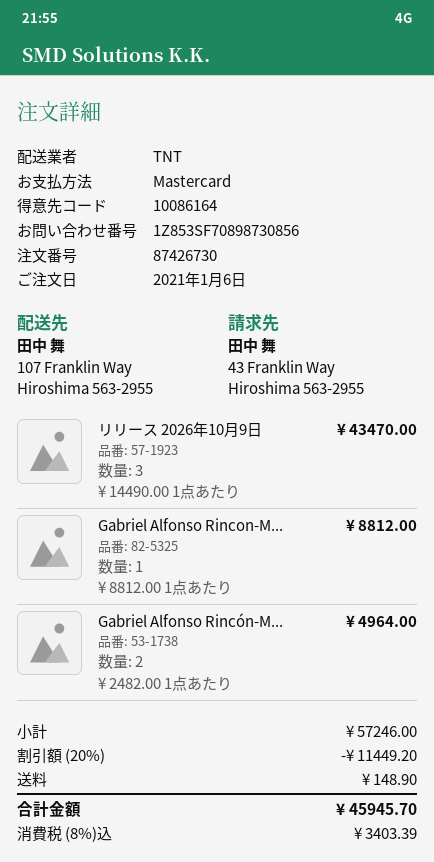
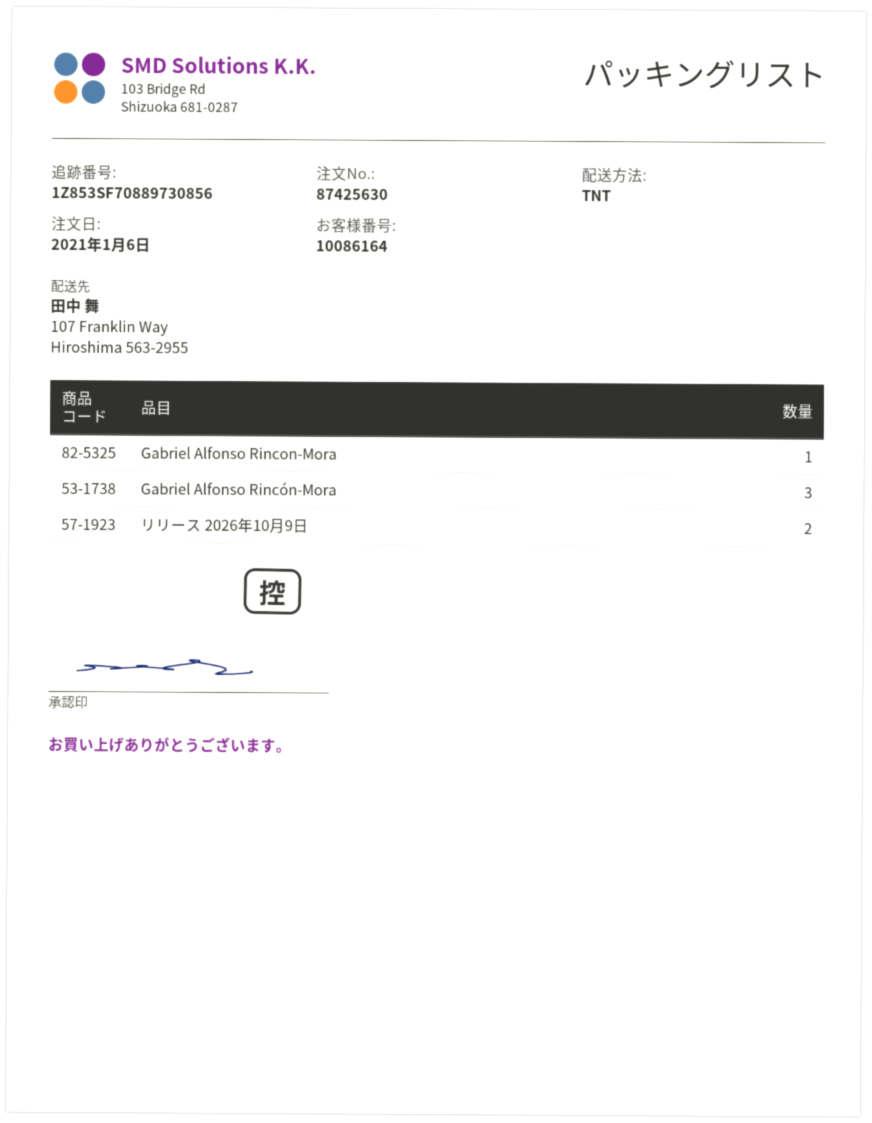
order number: 87426730 -> 87425630
tracking number: 1Z853SF70898730856 -> 1Z853SF70889730856
リリース 2026年10月9日: 3 -> 2
Gabriel Alfonso Rincón-M...: 2 -> 3

